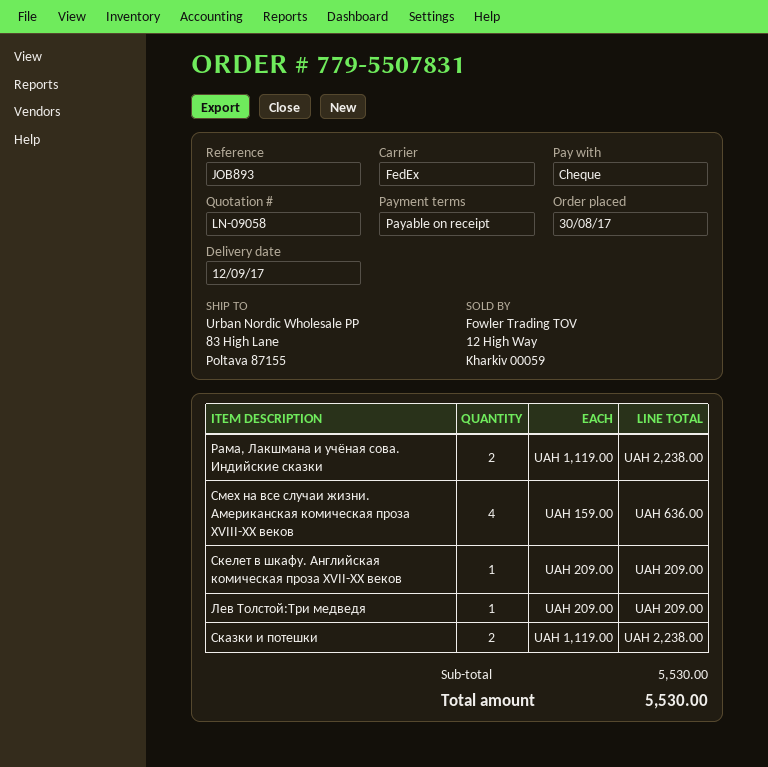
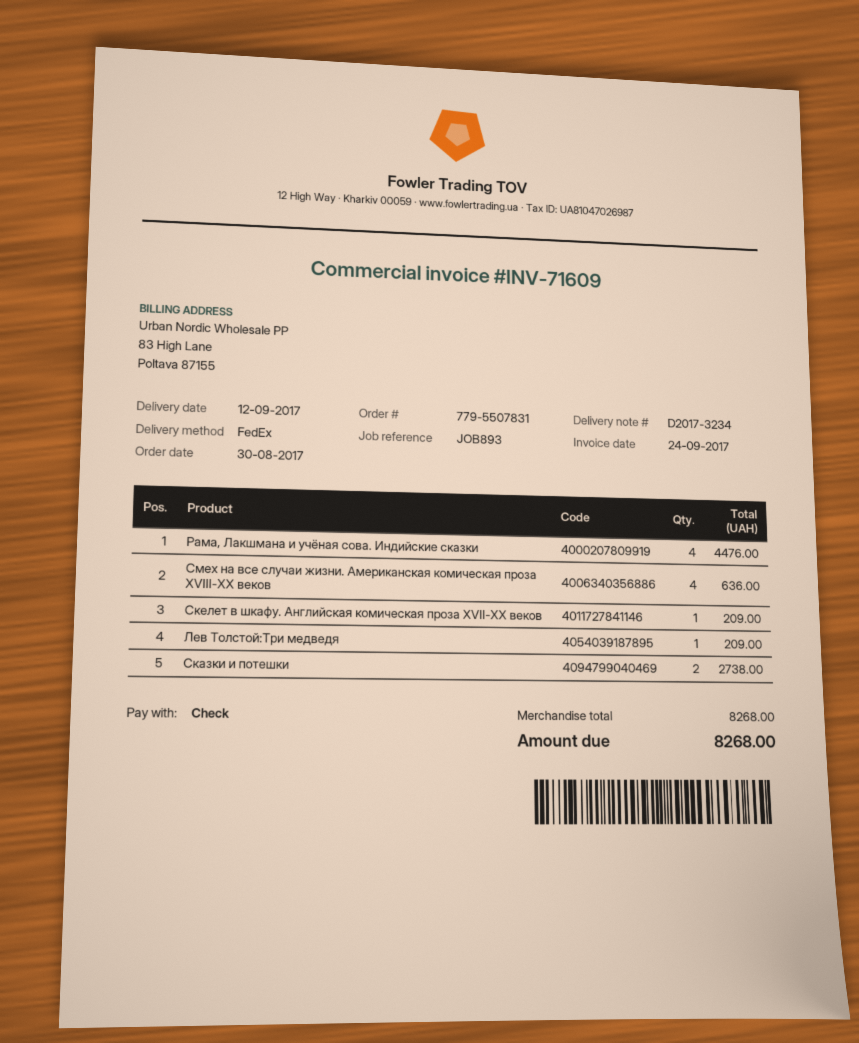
Рама, Лакшмана и учёная сова. Индийские сказки: 2 for 2238.00 -> 4 for 4476.00
Сказки и потешки: 2 for 2238.00 -> 2 for 2738.00
subtotal: 5530.00 -> 8268.00
total: 5530.00 -> 8268.00

